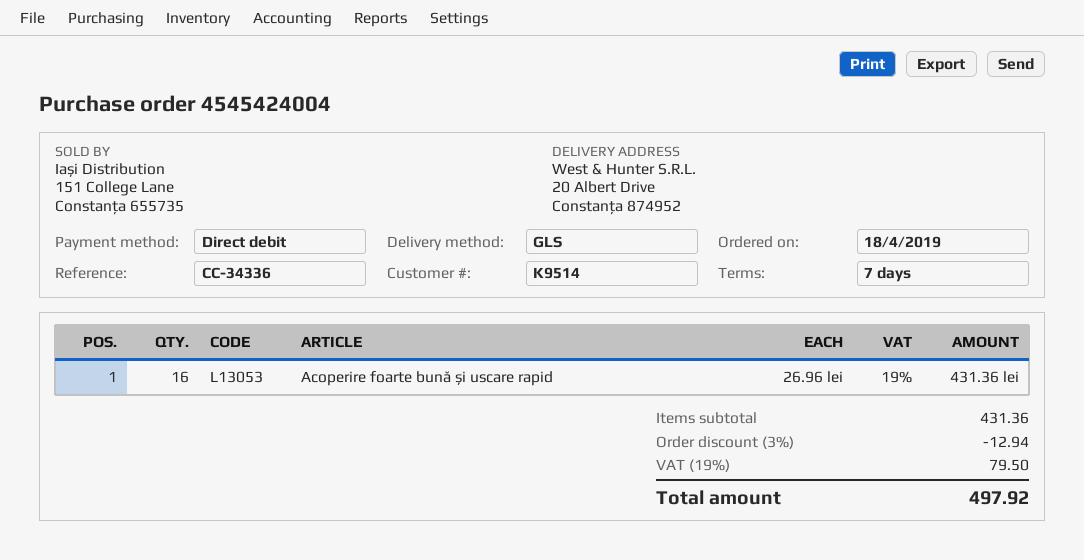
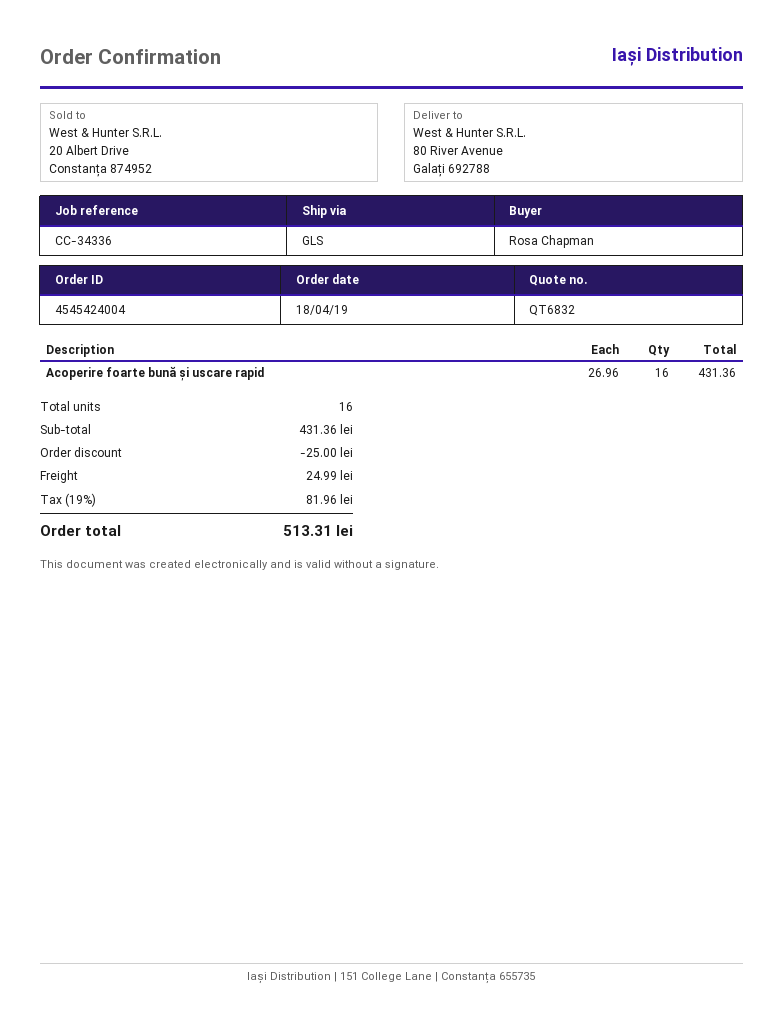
ship to: 20 Albert Drive, Constanța 874952 -> 80 River Avenue, Galați 692788
discount: 12.94 -> 25.00
shipping: none -> 24.99
tax: 19% = 79.50 -> 19% = 81.96
total: 497.92 -> 513.31

